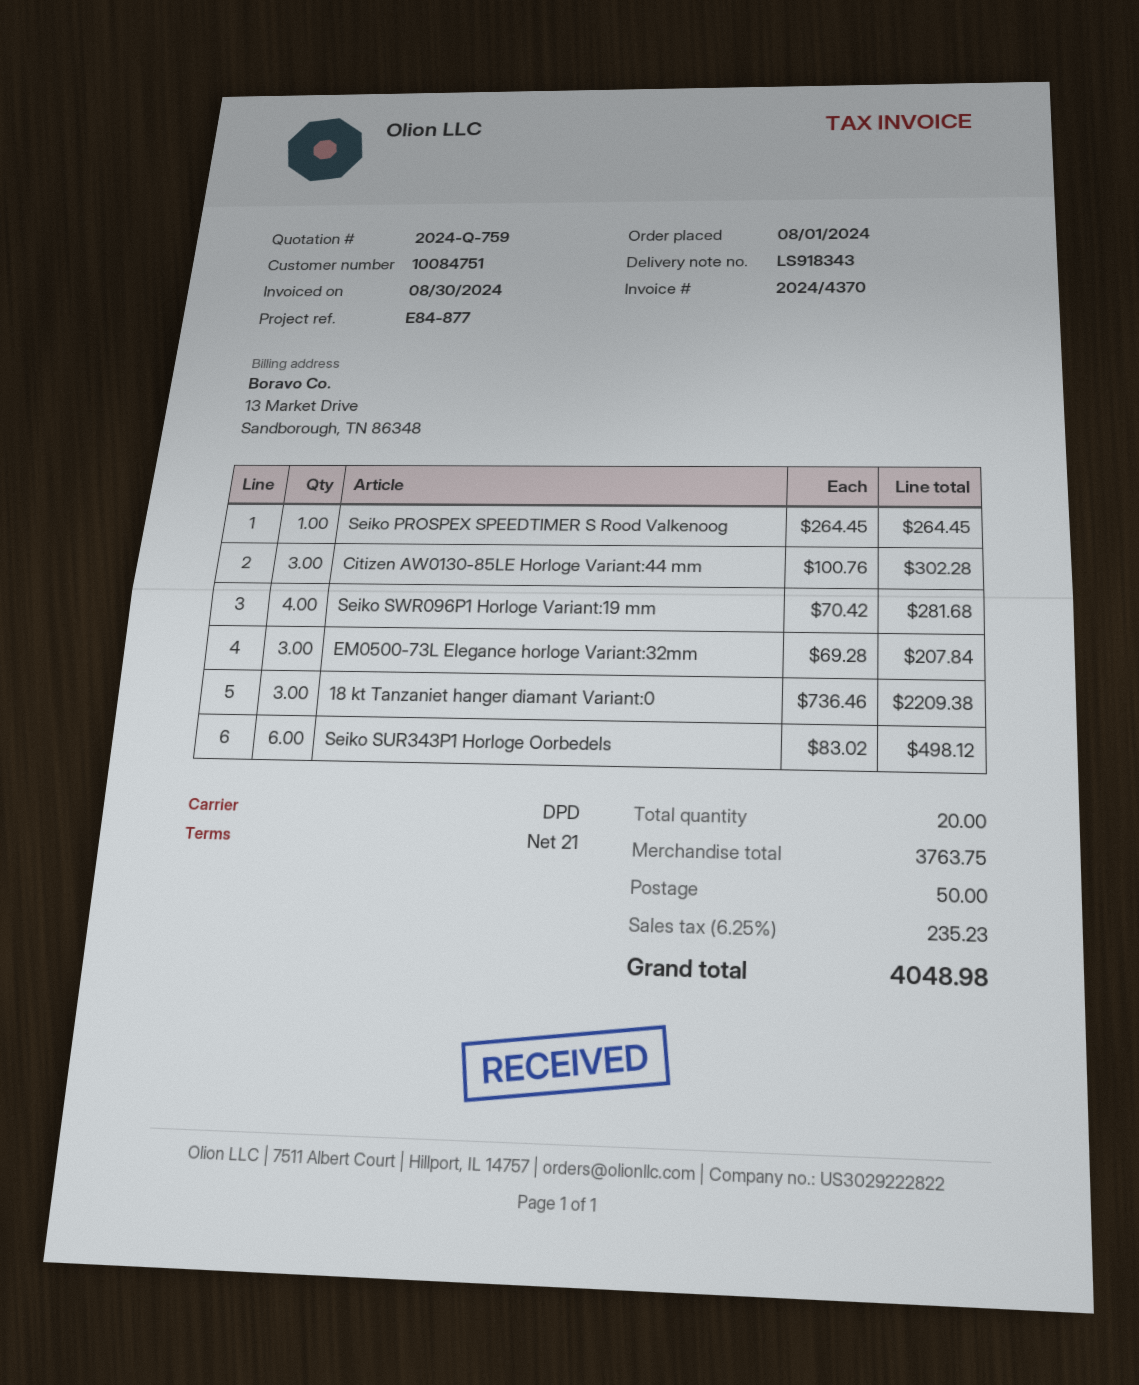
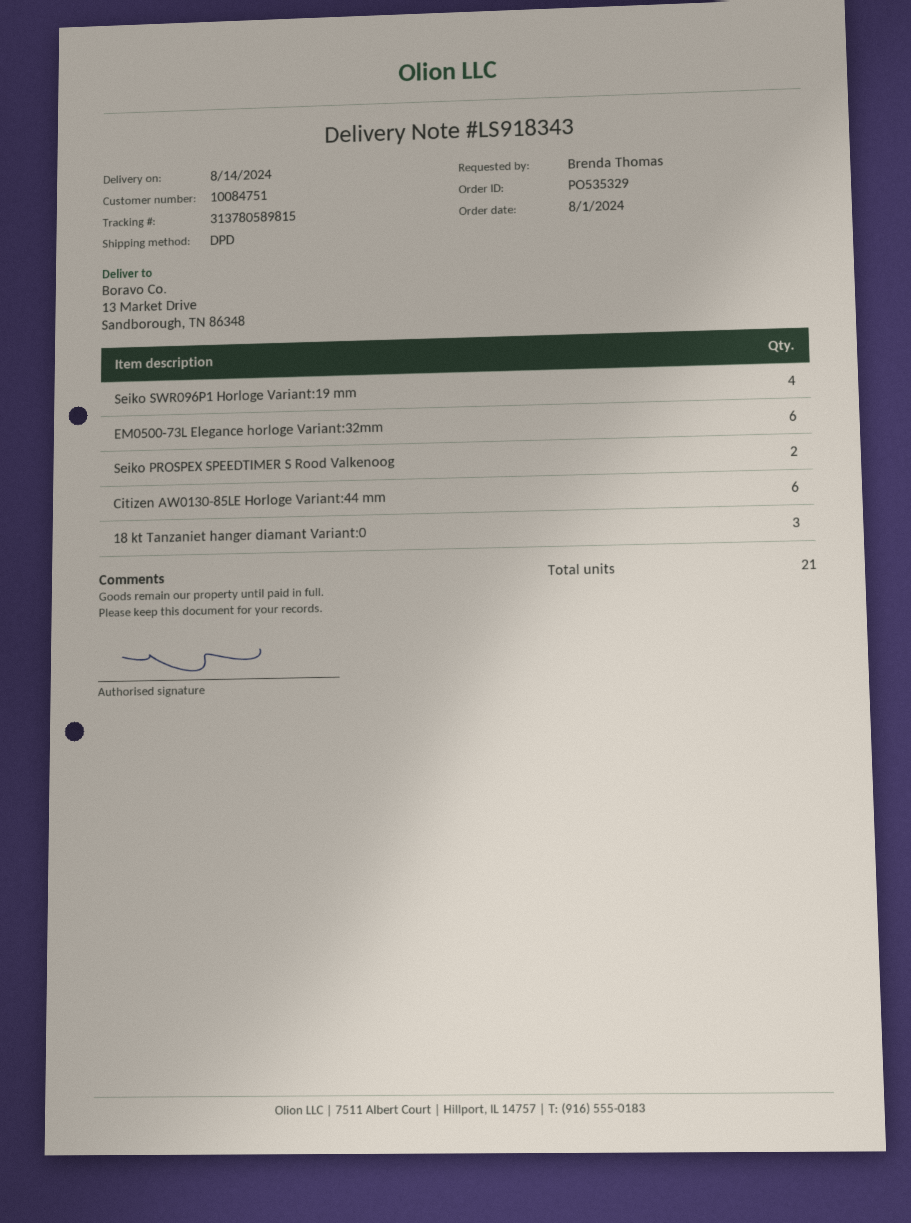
Seiko PROSPEX SPEEDTIMER S Rood Valkenoog: 1 -> 2
Citizen AW0130-85LE Horloge Variant:44 mm: 3 -> 6
EM0500-73L Elegance horloge Variant:32mm: 3 -> 6
Seiko SUR343P1 Horloge Oorbedels: 6 -> none
total quantity: 20 -> 21

